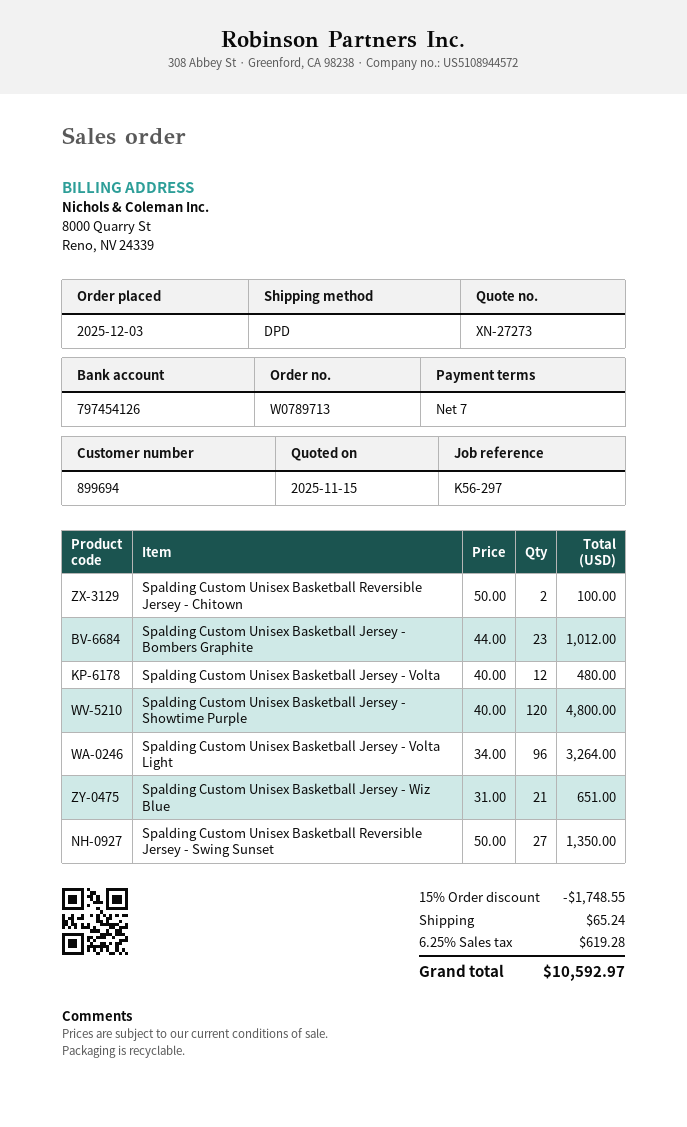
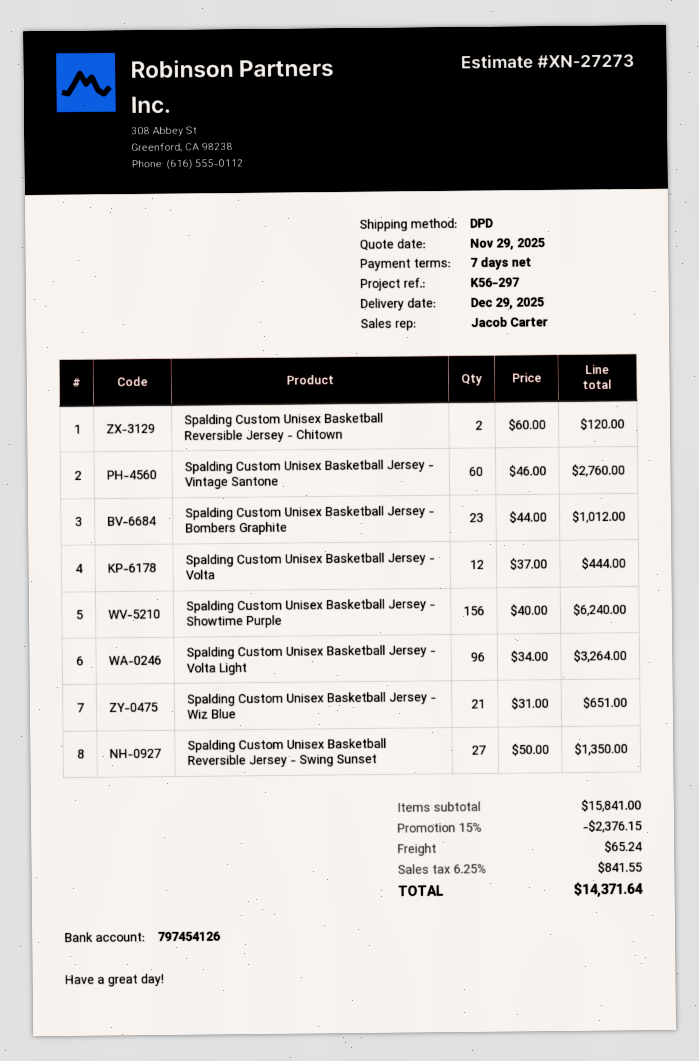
quote date: 2025-11-15 -> 2025-11-29
Spalding Custom Unisex Basketball Reversible Jersey - Chitown: 2 x 50.00 = 100.00 -> 2 x 60.00 = 120.00
Spalding Custom Unisex Basketball Jersey - Volta: 12 x 40.00 = 480.00 -> 12 x 37.00 = 444.00
Spalding Custom Unisex Basketball Jersey - Showtime Purple: 120 x 40.00 = 4800.00 -> 156 x 40.00 = 6240.00
Spalding Custom Unisex Basketball Jersey - Vintage Santone: none -> 60 x 46.00 = 2760.00
discount: 15% = 1748.55 -> 15% = 2376.15
tax: 6.25% = 619.28 -> 6.25% = 841.55
total: 10592.97 -> 14371.64

